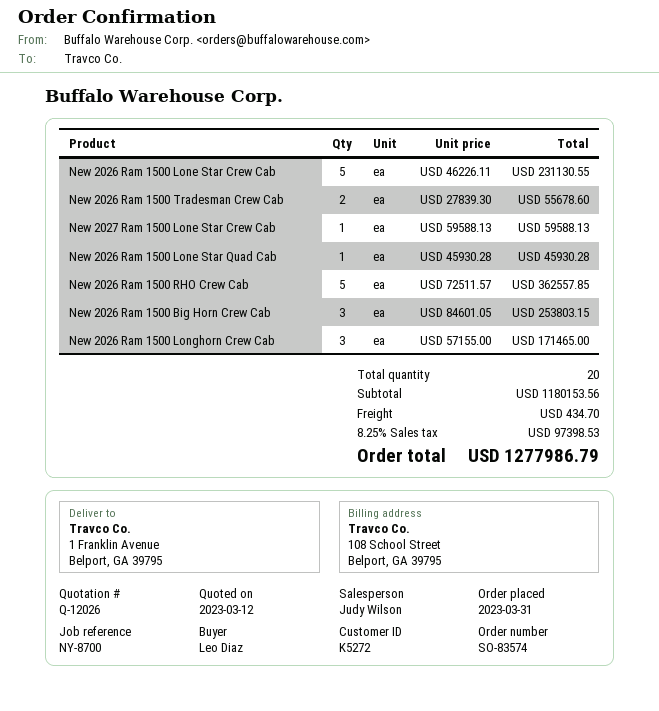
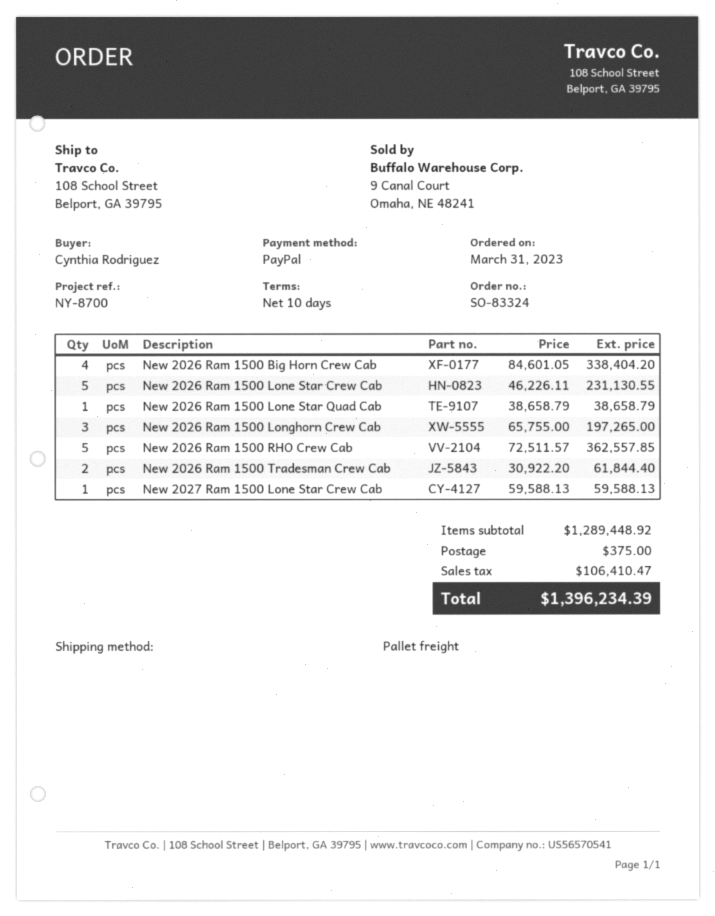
order number: SO-83574 -> SO-83324
ordered by: Leo Diaz -> Cynthia Rodriguez
ship to: 1 Franklin Avenue, Belport, GA 39795 -> 108 School Street, Belport, GA 39795
New 2026 Ram 1500 Tradesman Crew Cab: 2 x 27839.30 = 55678.60 -> 2 x 30922.20 = 61844.40
New 2026 Ram 1500 Lone Star Quad Cab: 1 x 45930.28 = 45930.28 -> 1 x 38658.79 = 38658.79
New 2026 Ram 1500 Big Horn Crew Cab: 3 x 84601.05 = 253803.15 -> 4 x 84601.05 = 338404.20
New 2026 Ram 1500 Longhorn Crew Cab: 3 x 57155.00 = 171465.00 -> 3 x 65755.00 = 197265.00
subtotal: 1180153.56 -> 1289448.92
shipping: 434.70 -> 375.00
tax: 97398.53 -> 106410.47
total: 1277986.79 -> 1396234.39

